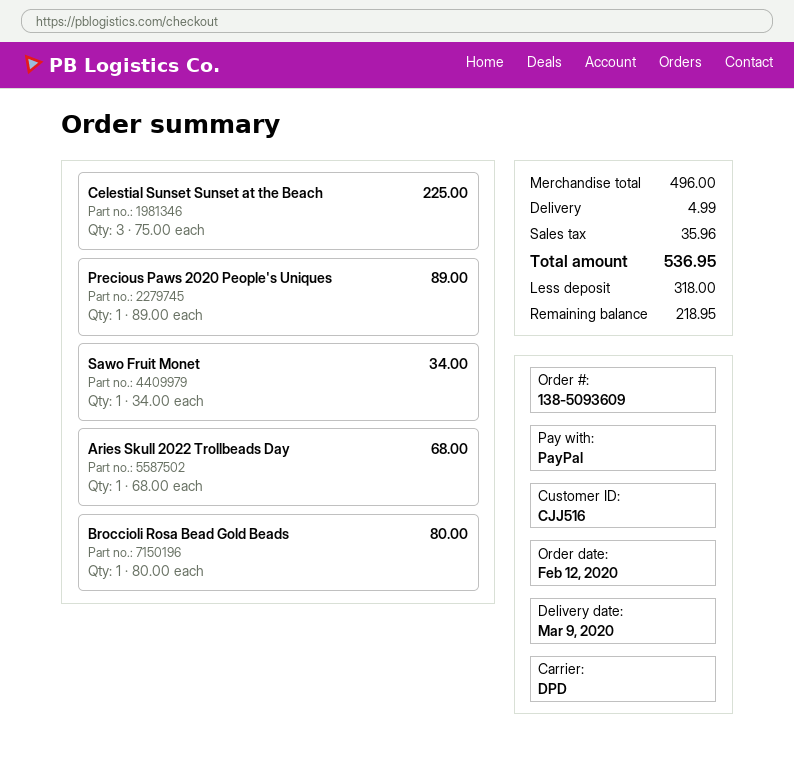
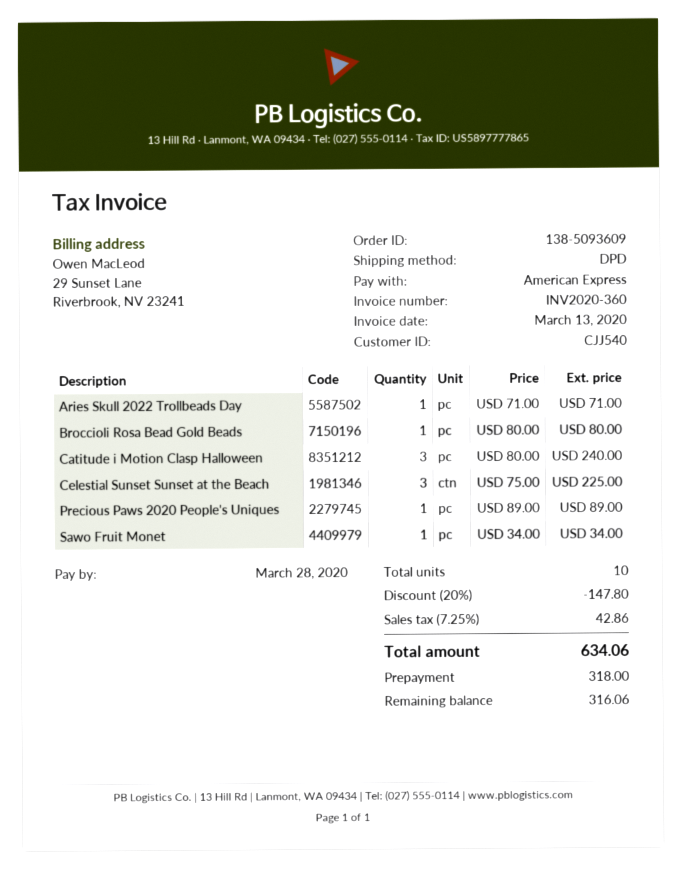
customer number: CJJ516 -> CJJ540
payment method: PayPal -> American Express
Aries Skull 2022 Trollbeads Day: 1 x 68.00 = 68.00 -> 1 x 71.00 = 71.00
Catitude i Motion Clasp Halloween: none -> 3 x 80.00 = 240.00
discount: none -> 20% = 147.80
shipping: 4.99 -> none
tax: 35.96 -> 42.86
total: 536.95 -> 634.06
balance: 218.95 -> 316.06

